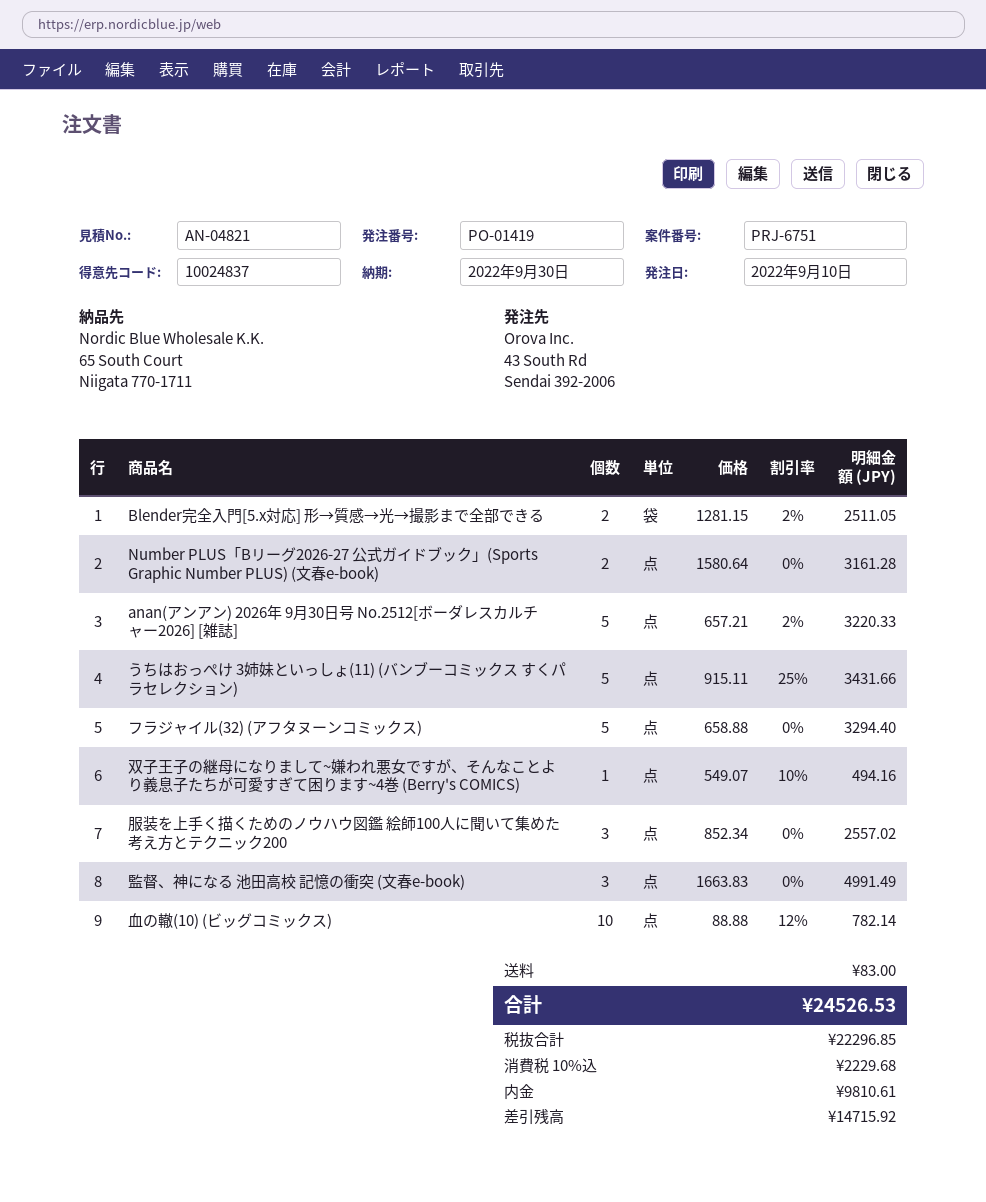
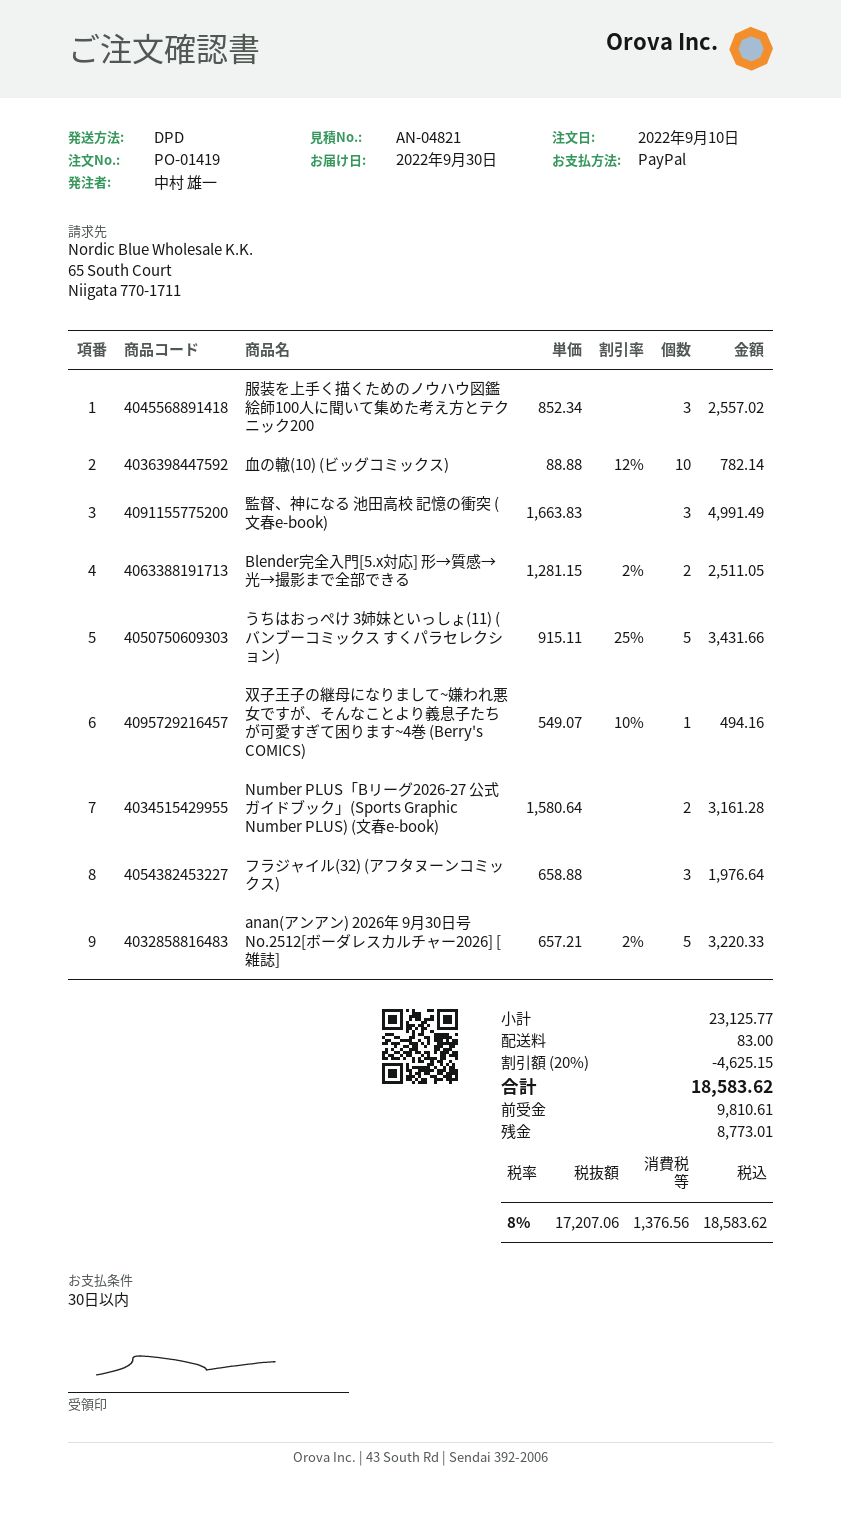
フラジャイル(32) (アフタヌーンコミックス): 5 x 658.88 = 3294.40 -> 3 x 658.88 = 1976.64
discount: none -> 20% = 4625.15
net: 22296.85 -> 17207.06
tax: 10% = 2229.68 -> 8% = 1376.56
total: 24526.53 -> 18583.62
balance: 14715.92 -> 8773.01

